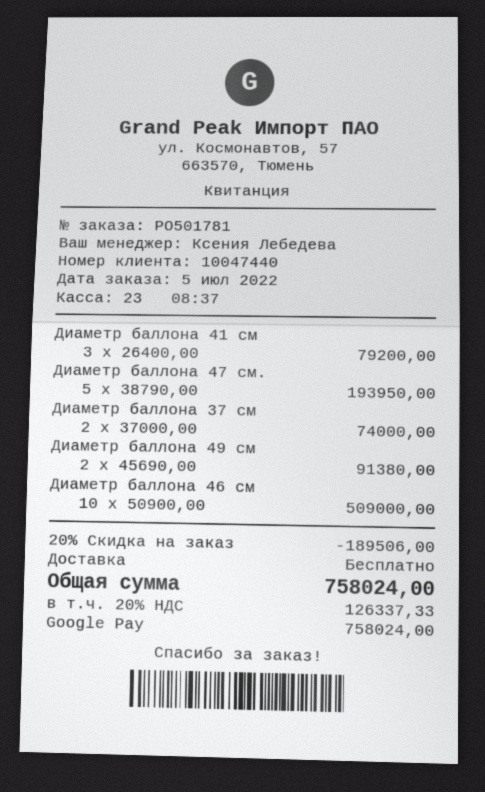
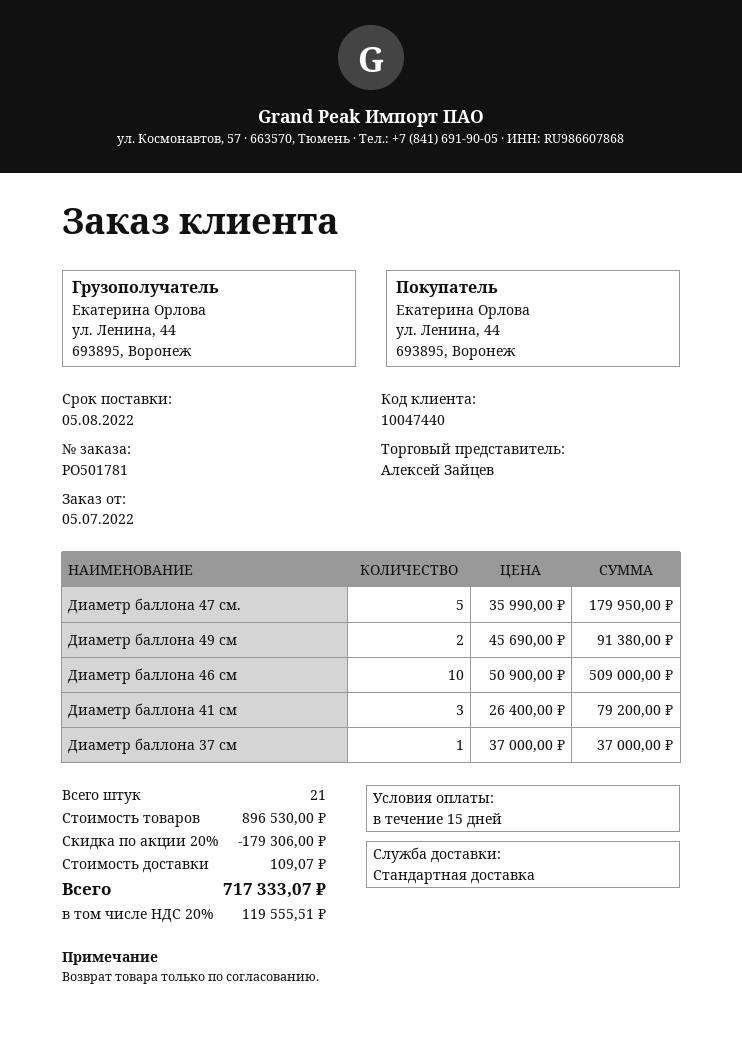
sales rep: Ксения Лебедева -> Алексей Зайцев
Диаметр баллона 47 см.: 5 x 38790.00 = 193950.00 -> 5 x 35990.00 = 179950.00
Диаметр баллона 37 см: 2 x 37000.00 = 74000.00 -> 1 x 37000.00 = 37000.00
discount: 20% = 189506.00 -> 20% = 179306.00
shipping: 0.00 -> 109.07
tax: 20% = 126337.33 -> 20% = 119555.51
total: 758024.00 -> 717333.07

